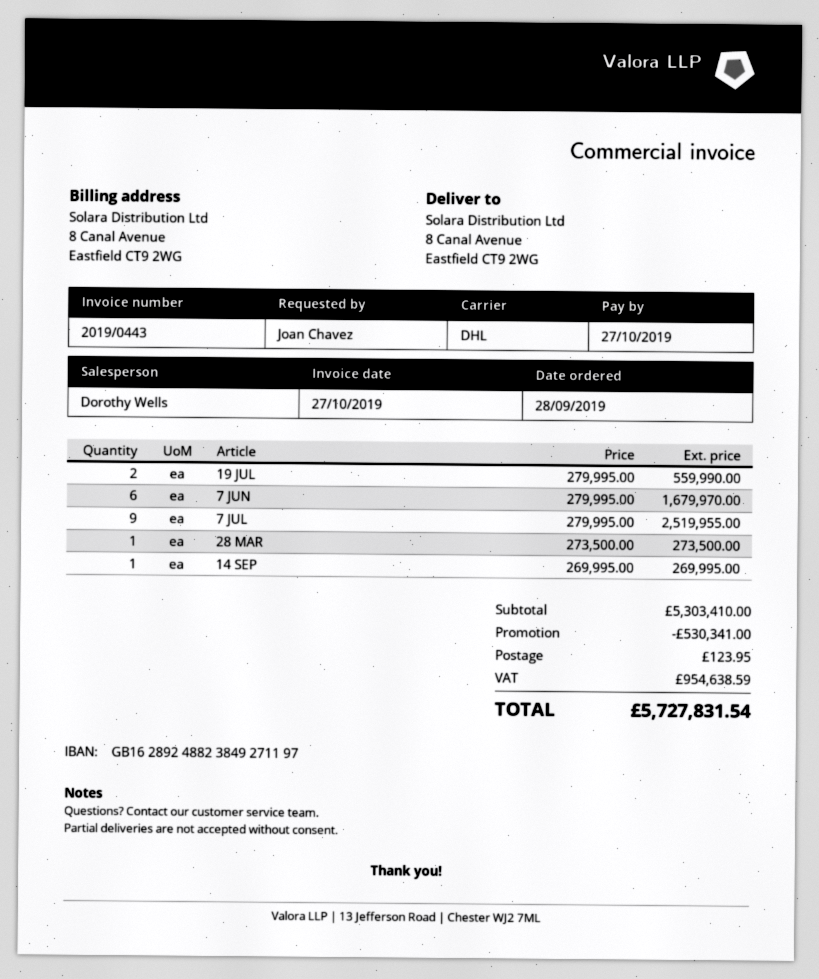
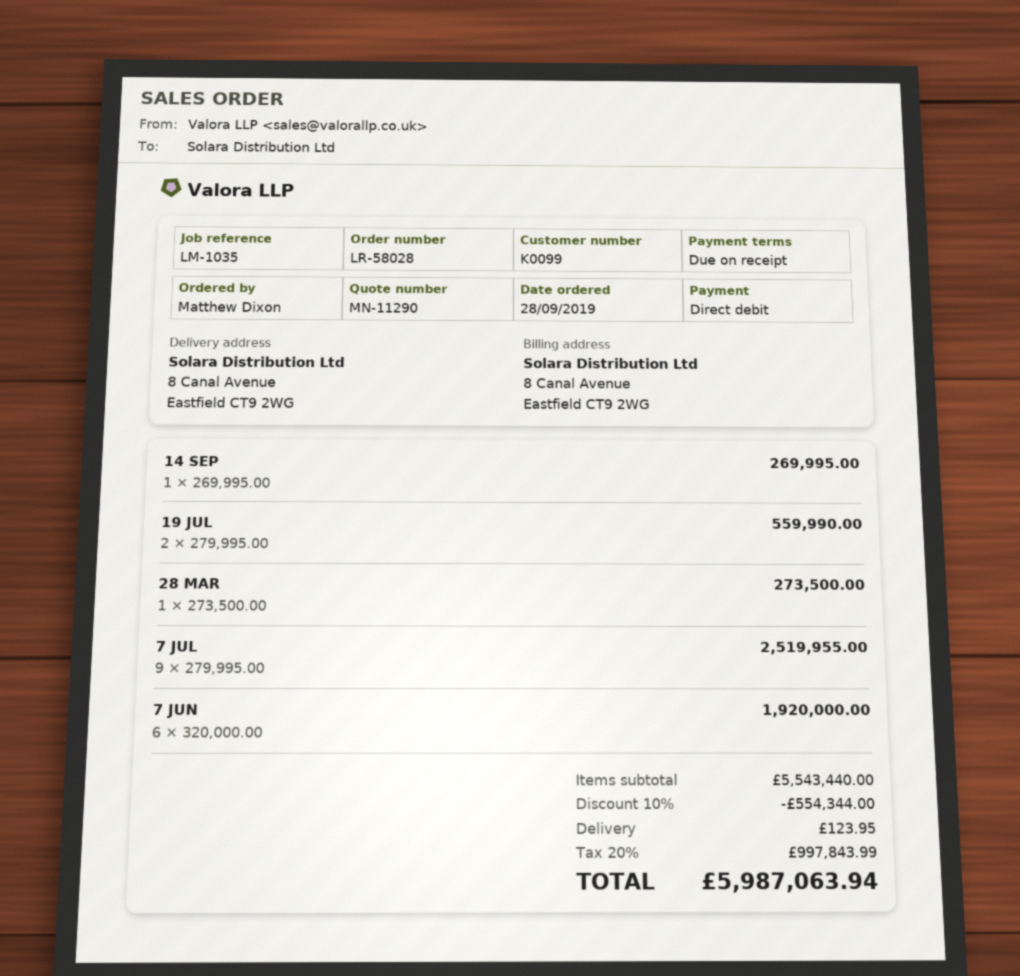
ordered by: Joan Chavez -> Matthew Dixon
7 JUN: 6 x 279995.00 = 1679970.00 -> 6 x 320000.00 = 1920000.00
subtotal: 5303410.00 -> 5543440.00
discount: 530341.00 -> 554344.00
tax: 954638.59 -> 997843.99
total: 5727831.54 -> 5987063.94

